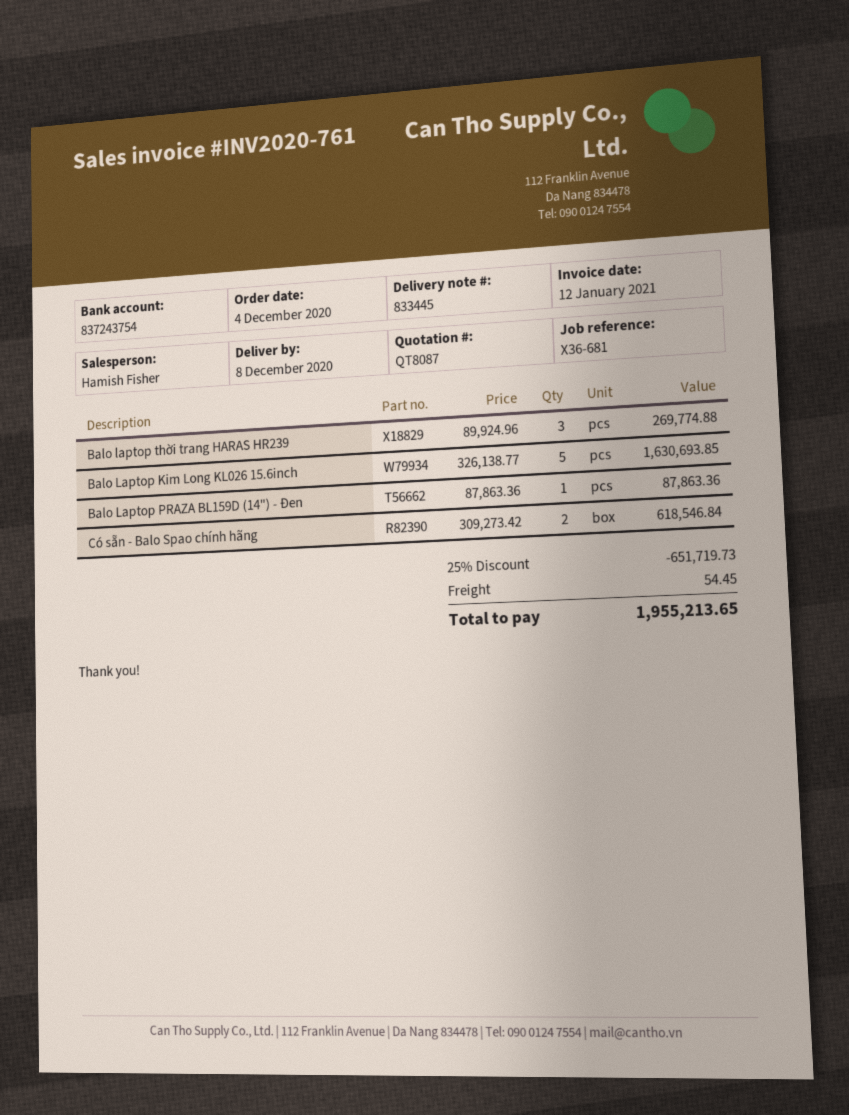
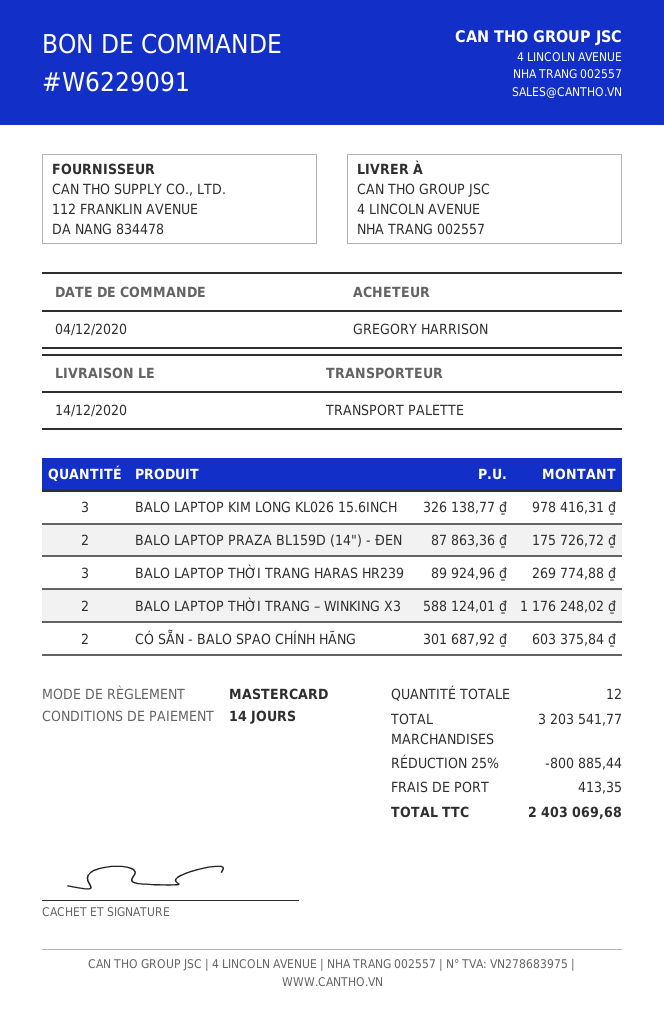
delivery date: 2020-12-08 -> 2020-12-14
Balo Laptop Kim Long KL026 15.6inch: 5 x 326138.77 = 1630693.85 -> 3 x 326138.77 = 978416.31
Balo Laptop PRAZA BL159D (14") - Đen: 1 x 87863.36 = 87863.36 -> 2 x 87863.36 = 175726.72
Có sẵn - Balo Spao chính hãng: 2 x 309273.42 = 618546.84 -> 2 x 301687.92 = 603375.84
BALO LAPTOP THỜI TRANG – WINKING X3: none -> 2 x 588124.01 = 1176248.02
discount: 25% = 651719.73 -> 25% = 800885.44
shipping: 54.45 -> 413.35
total: 1955213.65 -> 2403069.68

